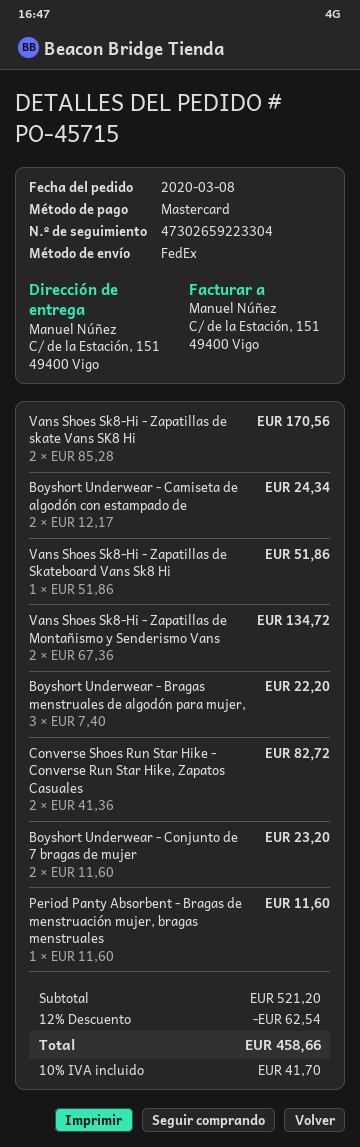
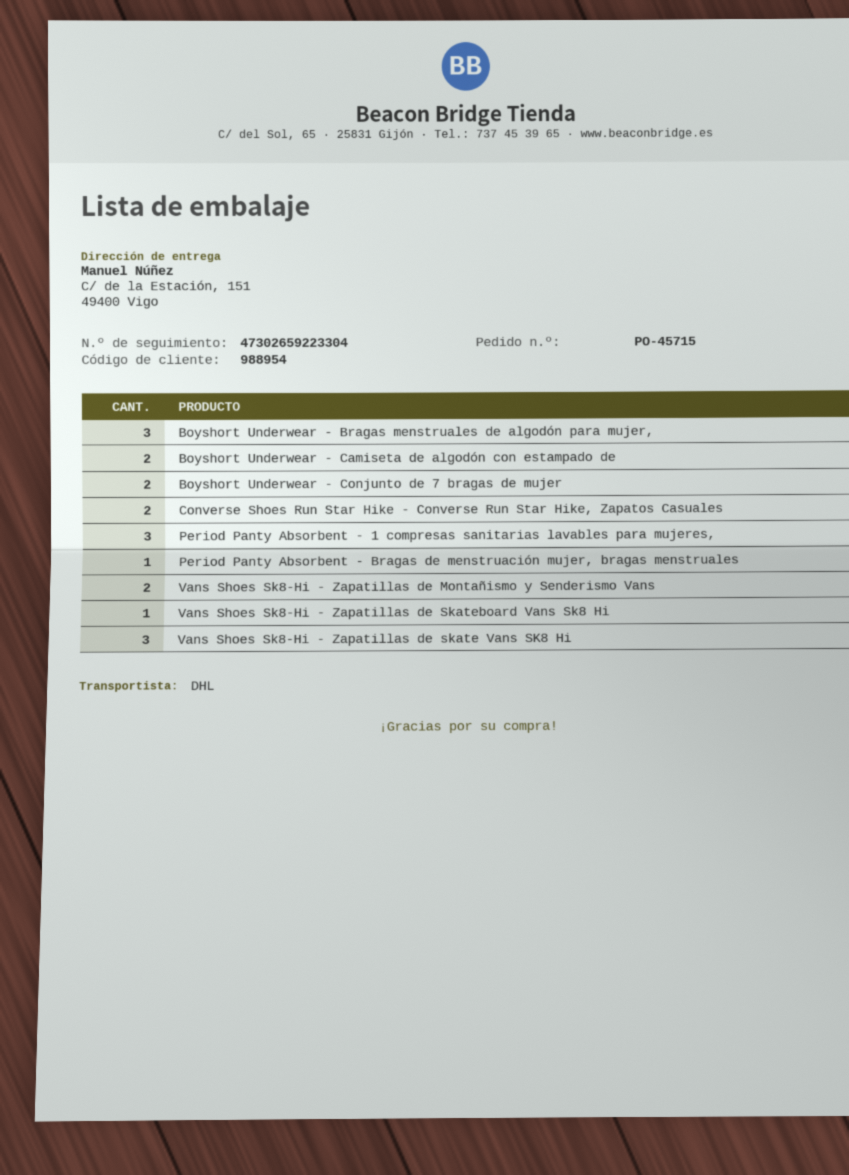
shipping method: FedEx -> DHL
Vans Shoes Sk8-Hi - Zapatillas de skate Vans SK8 Hi: 2 -> 3
Period Panty Absorbent - 1 compresas sanitarias lavables para mujeres,: none -> 3

